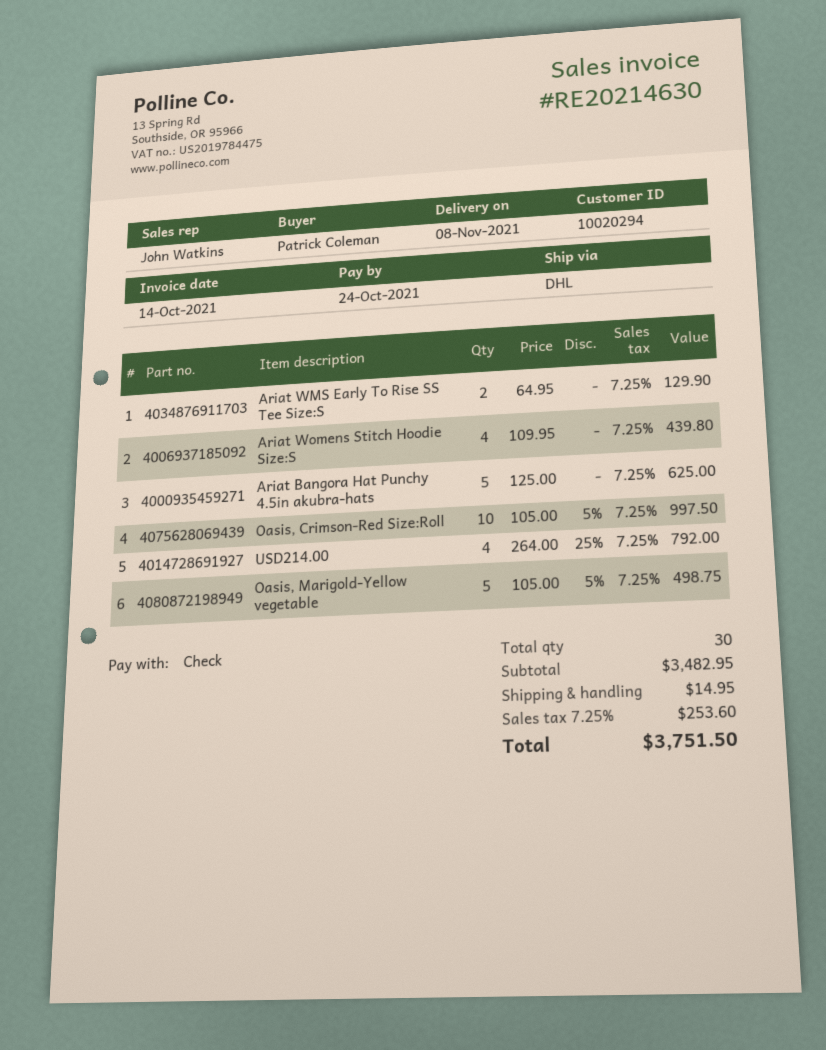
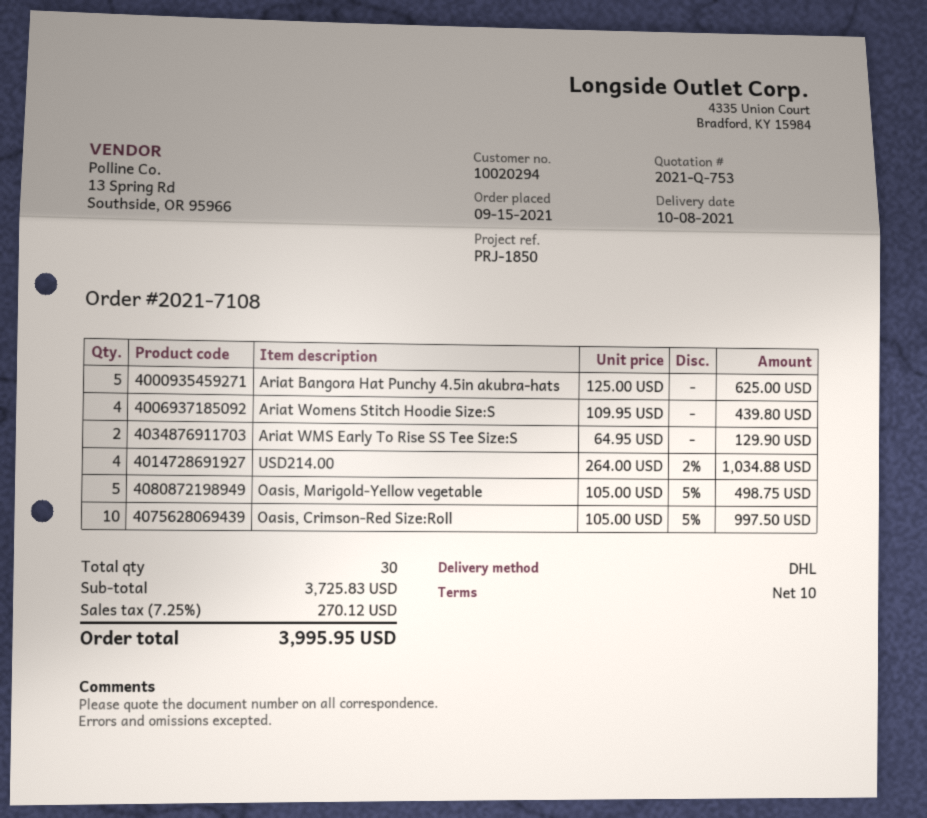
delivery date: 2021-11-08 -> 2021-10-08
USD214.00: 4 x 264.00 - 25% = 792.00 -> 4 x 264.00 - 2% = 1034.88
subtotal: 3482.95 -> 3725.83
shipping: 14.95 -> none
tax: 7.25% = 253.60 -> 7.25% = 270.12
total: 3751.50 -> 3995.95

